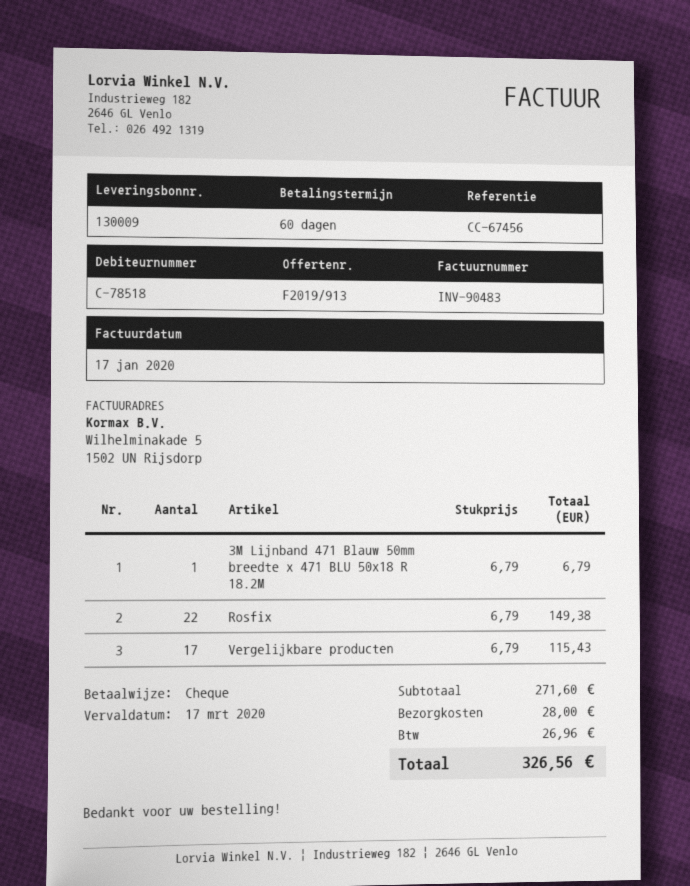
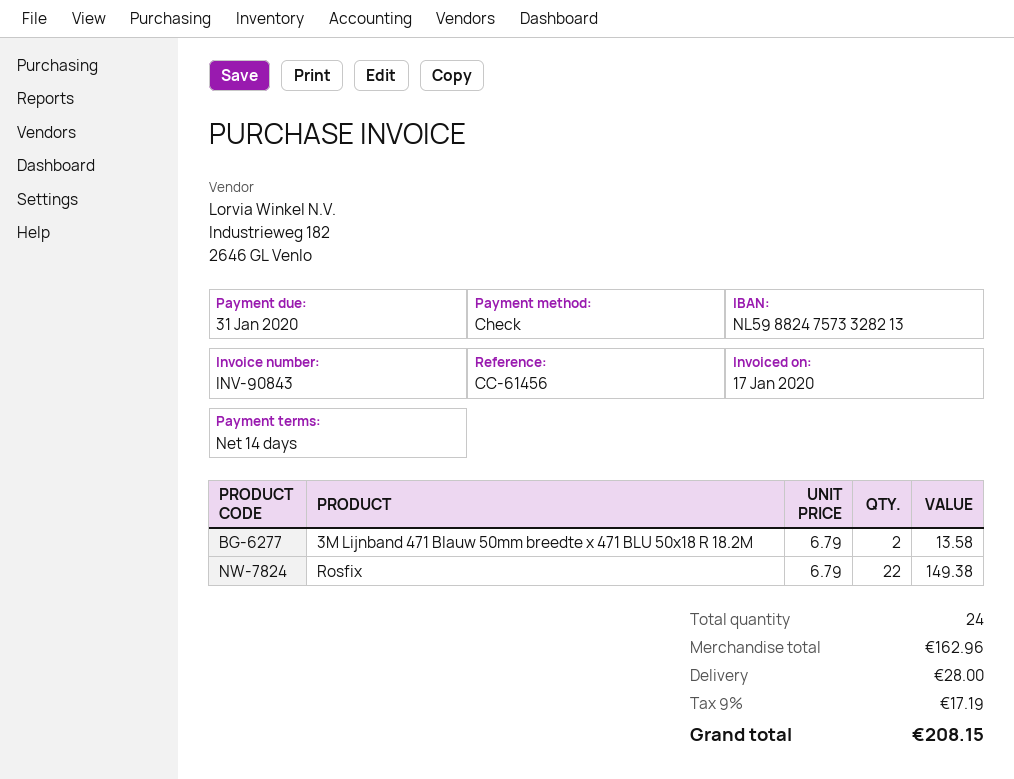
invoice number: INV-90483 -> INV-90843
payment terms: 60 days -> 14 days
due date: 2020-03-17 -> 2020-01-31
reference: CC-67456 -> CC-61456
3M Lijnband 471 Blauw 50mm breedte x 471 BLU 50x18 R 18.2M: 1 x 6.79 = 6.79 -> 2 x 6.79 = 13.58
Vergelijkbare producten: 17 x 6.79 = 115.43 -> none
subtotal: 271.60 -> 162.96
tax: 26.96 -> 17.19
total: 326.56 -> 208.15

